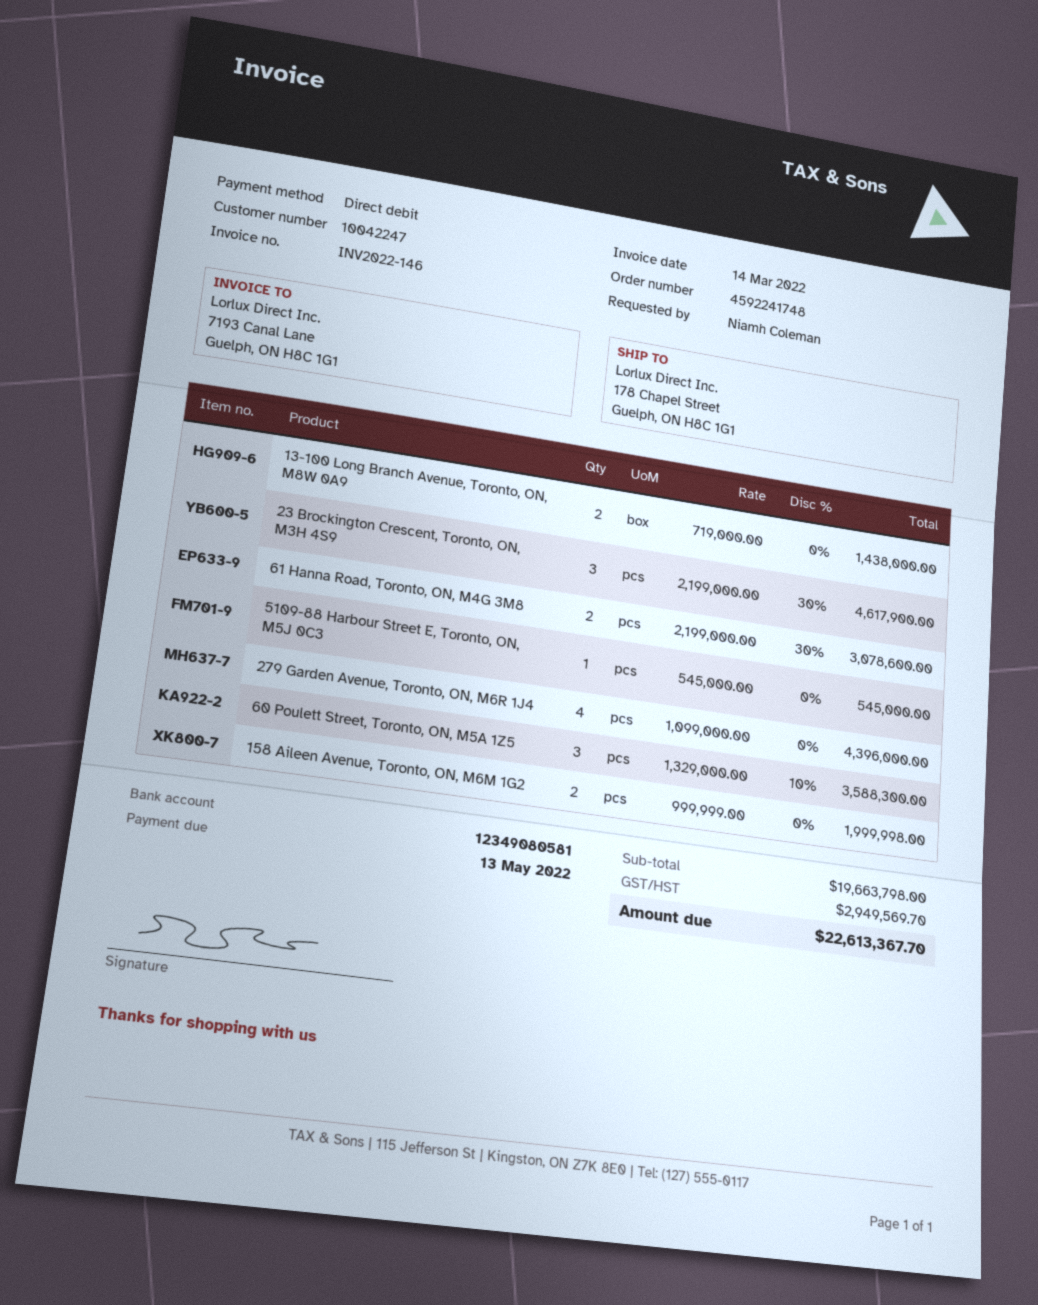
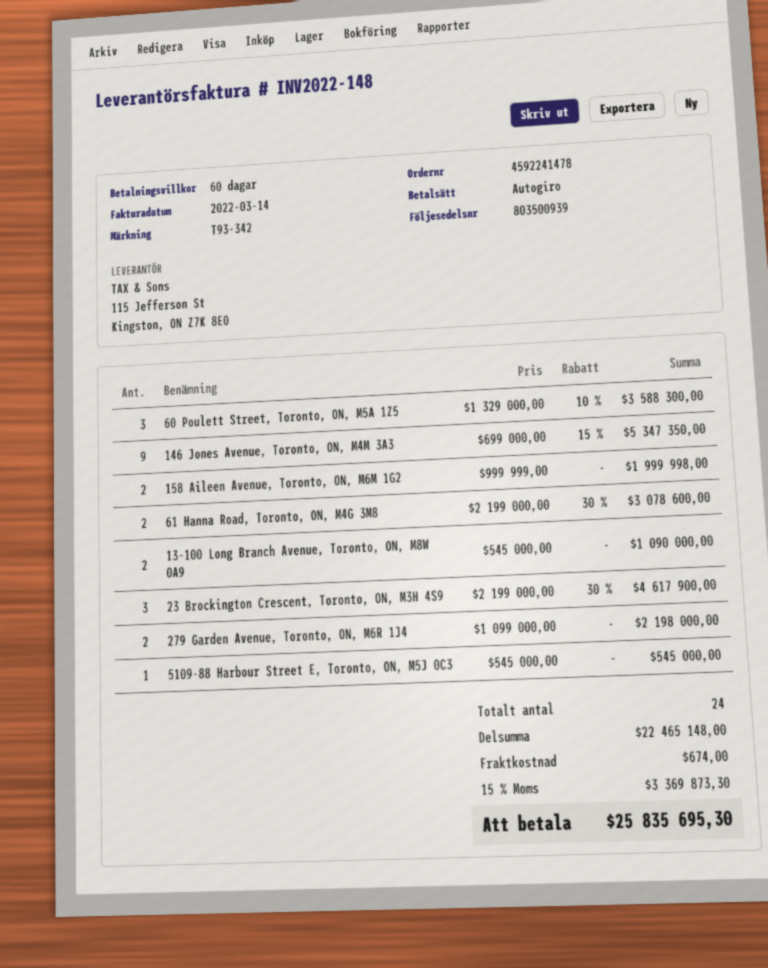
order number: 4592241748 -> 4592241478
invoice number: INV2022-146 -> INV2022-148
13-100 Long Branch Avenue, Toronto, ON, M8W 0A9: 2 x 719000.00 = 1438000.00 -> 2 x 545000.00 = 1090000.00
279 Garden Avenue, Toronto, ON, M6R 1J4: 4 x 1099000.00 = 4396000.00 -> 2 x 1099000.00 = 2198000.00
146 Jones Avenue, Toronto, ON, M4M 3A3: none -> 9 x 699000.00 - 15% = 5347350.00
subtotal: 19663798.00 -> 22465148.00
shipping: none -> 674.00
tax: 2949569.70 -> 3369873.30
total: 22613367.70 -> 25835695.30

